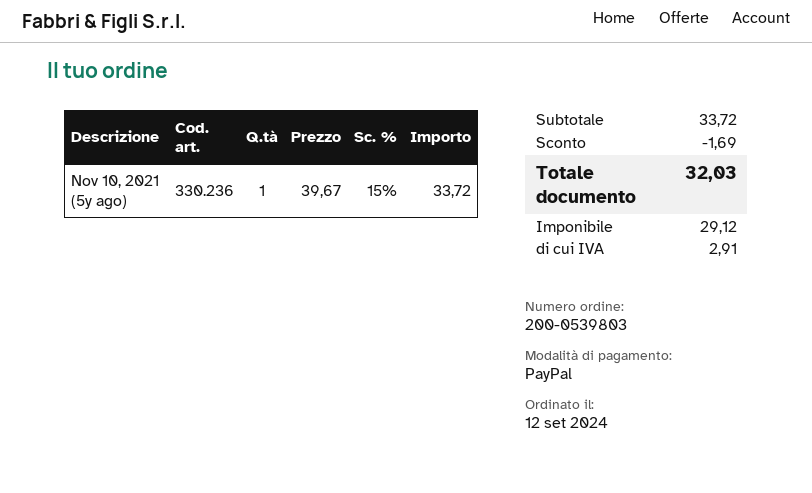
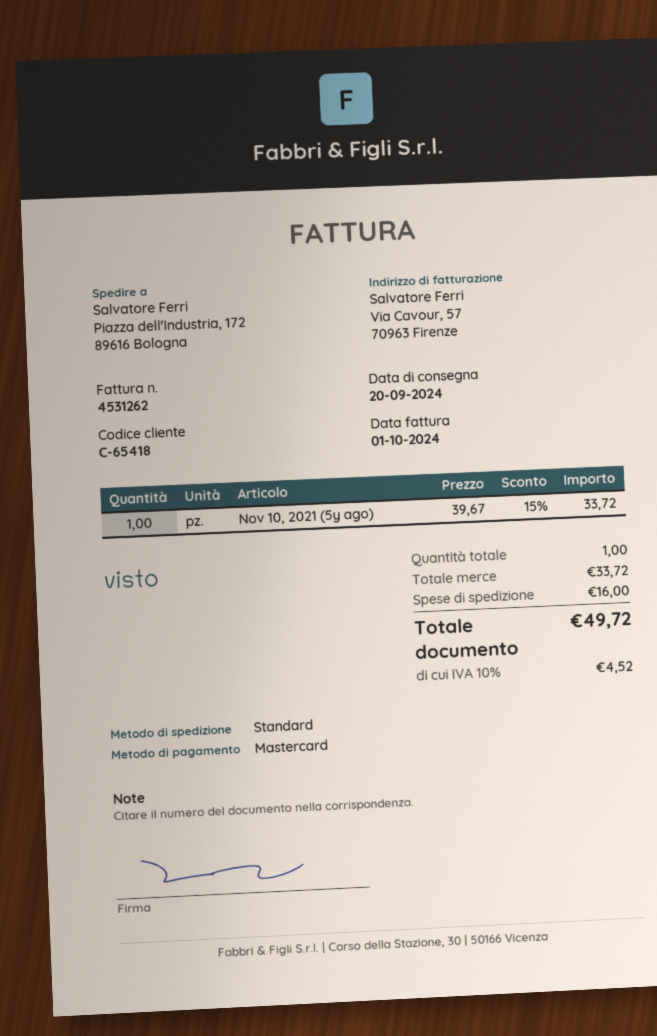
payment method: PayPal -> Mastercard
discount: 1.69 -> none
shipping: none -> 16.00
tax: 2.91 -> 4.52
total: 32.03 -> 49.72

